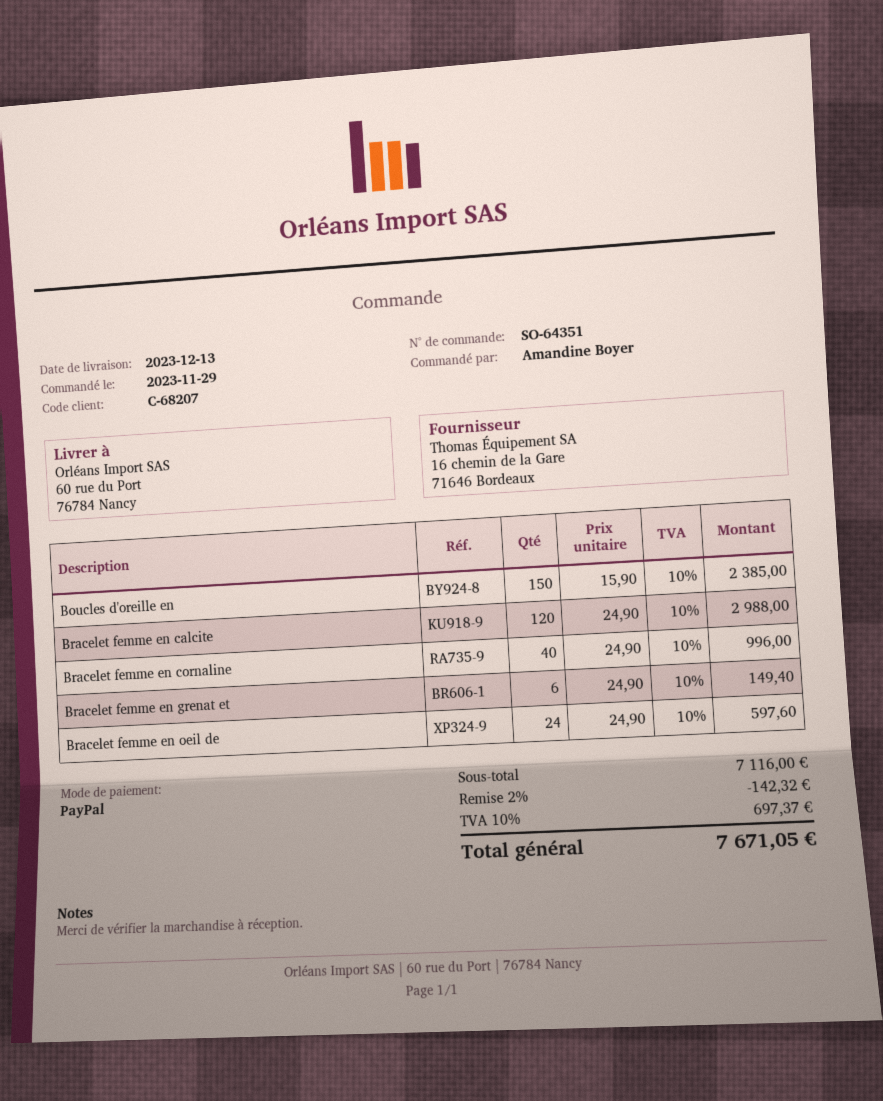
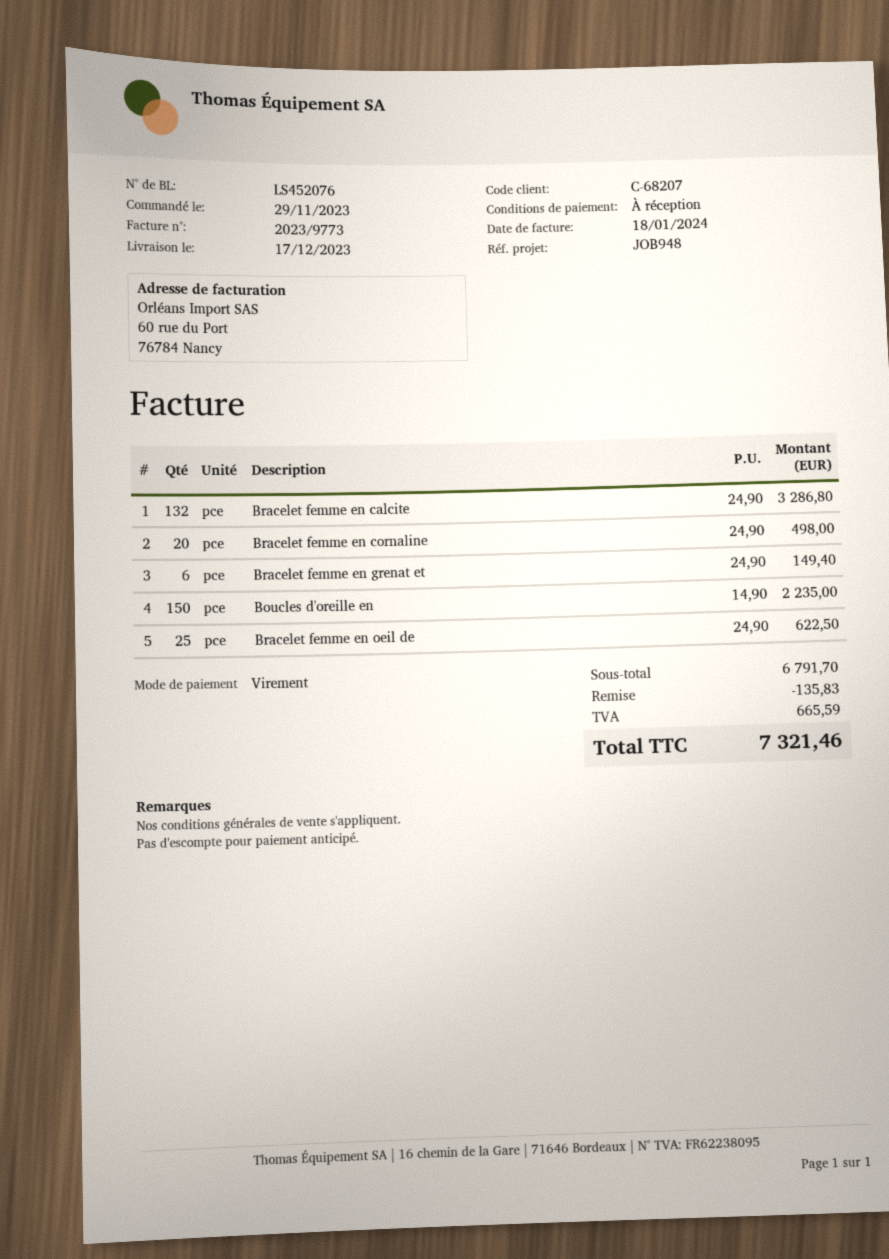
delivery date: 2023-12-13 -> 2023-12-17
payment method: PayPal -> bank transfer
Boucles d'oreille en: 150 x 15.90 = 2385.00 -> 150 x 14.90 = 2235.00
Bracelet femme en calcite: 120 x 24.90 = 2988.00 -> 132 x 24.90 = 3286.80
Bracelet femme en cornaline: 40 x 24.90 = 996.00 -> 20 x 24.90 = 498.00
Bracelet femme en oeil de: 24 x 24.90 = 597.60 -> 25 x 24.90 = 622.50
subtotal: 7116.00 -> 6791.70
discount: 142.32 -> 135.83
tax: 697.37 -> 665.59
total: 7671.05 -> 7321.46

